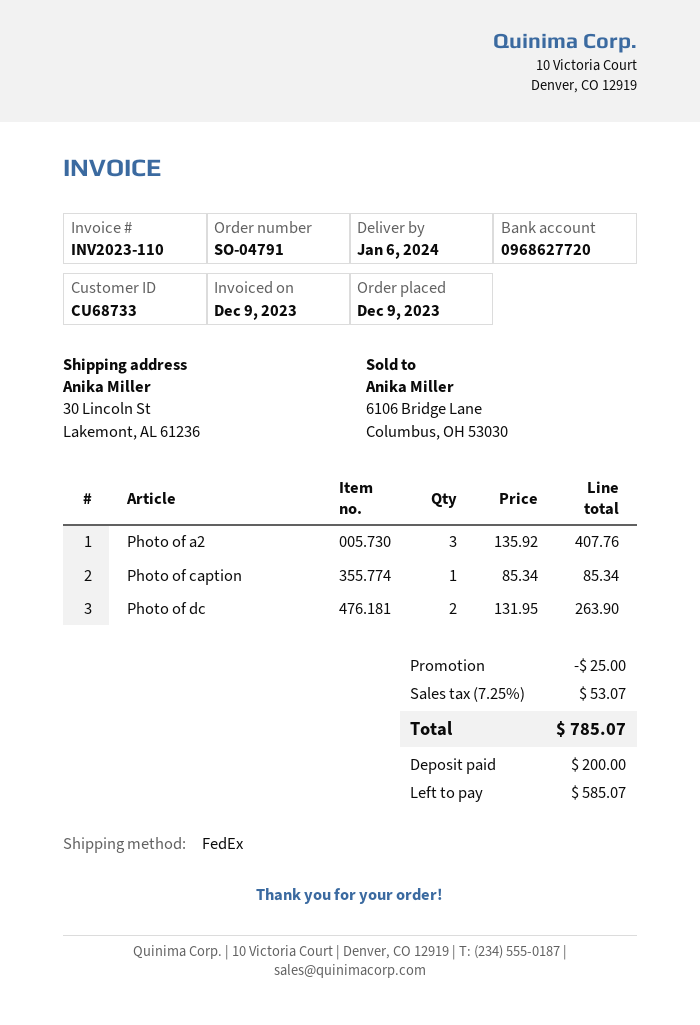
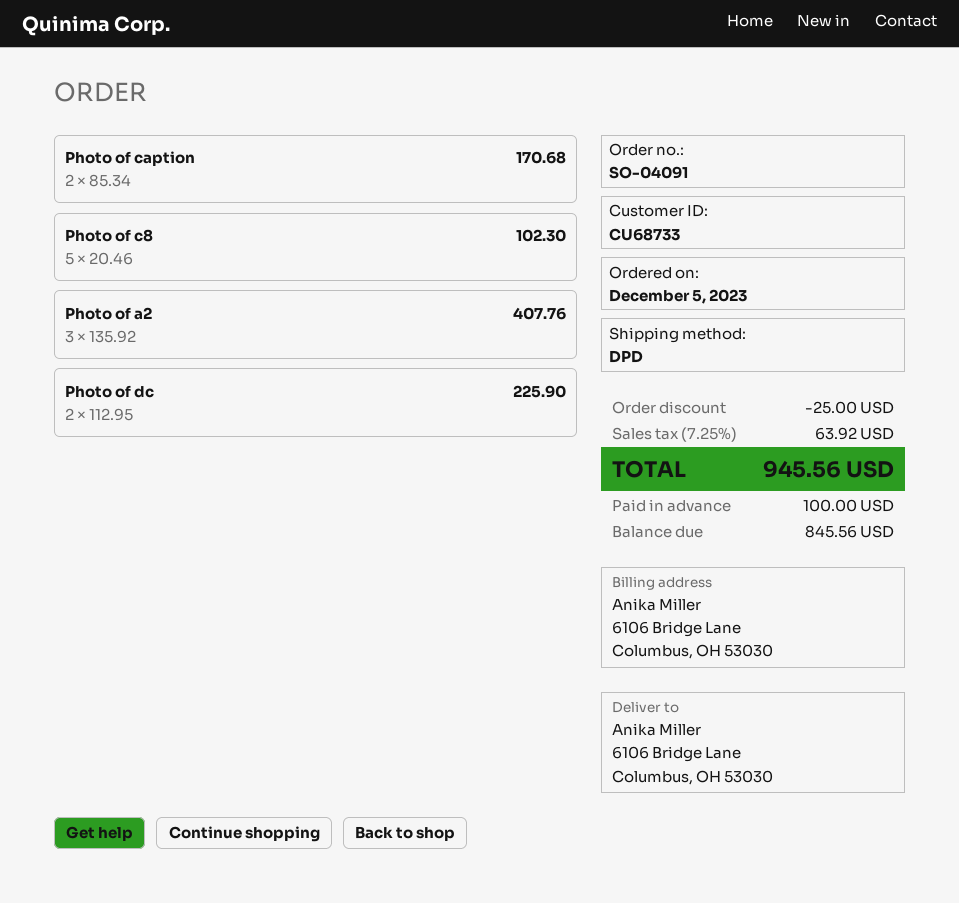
order number: SO-04791 -> SO-04091
order date: 2023-12-09 -> 2023-12-05
shipping method: FedEx -> DPD
ship to: 30 Lincoln St, Lakemont, AL 61236 -> 6106 Bridge Lane, Columbus, OH 53030
Photo of caption: 1 x 85.34 = 85.34 -> 2 x 85.34 = 170.68
Photo of dc: 2 x 131.95 = 263.90 -> 2 x 112.95 = 225.90
Photo of c8: none -> 5 x 20.46 = 102.30
tax: 7.25% = 53.07 -> 7.25% = 63.92
total: 785.07 -> 945.56
deposit: 200.00 -> 100.00
balance: 585.07 -> 845.56

